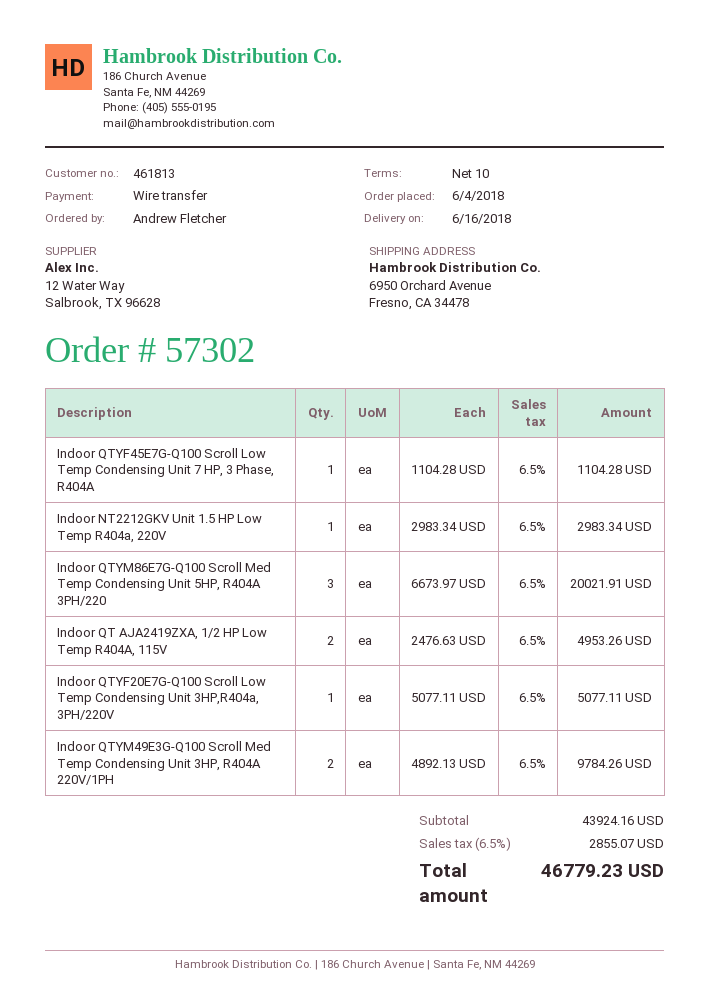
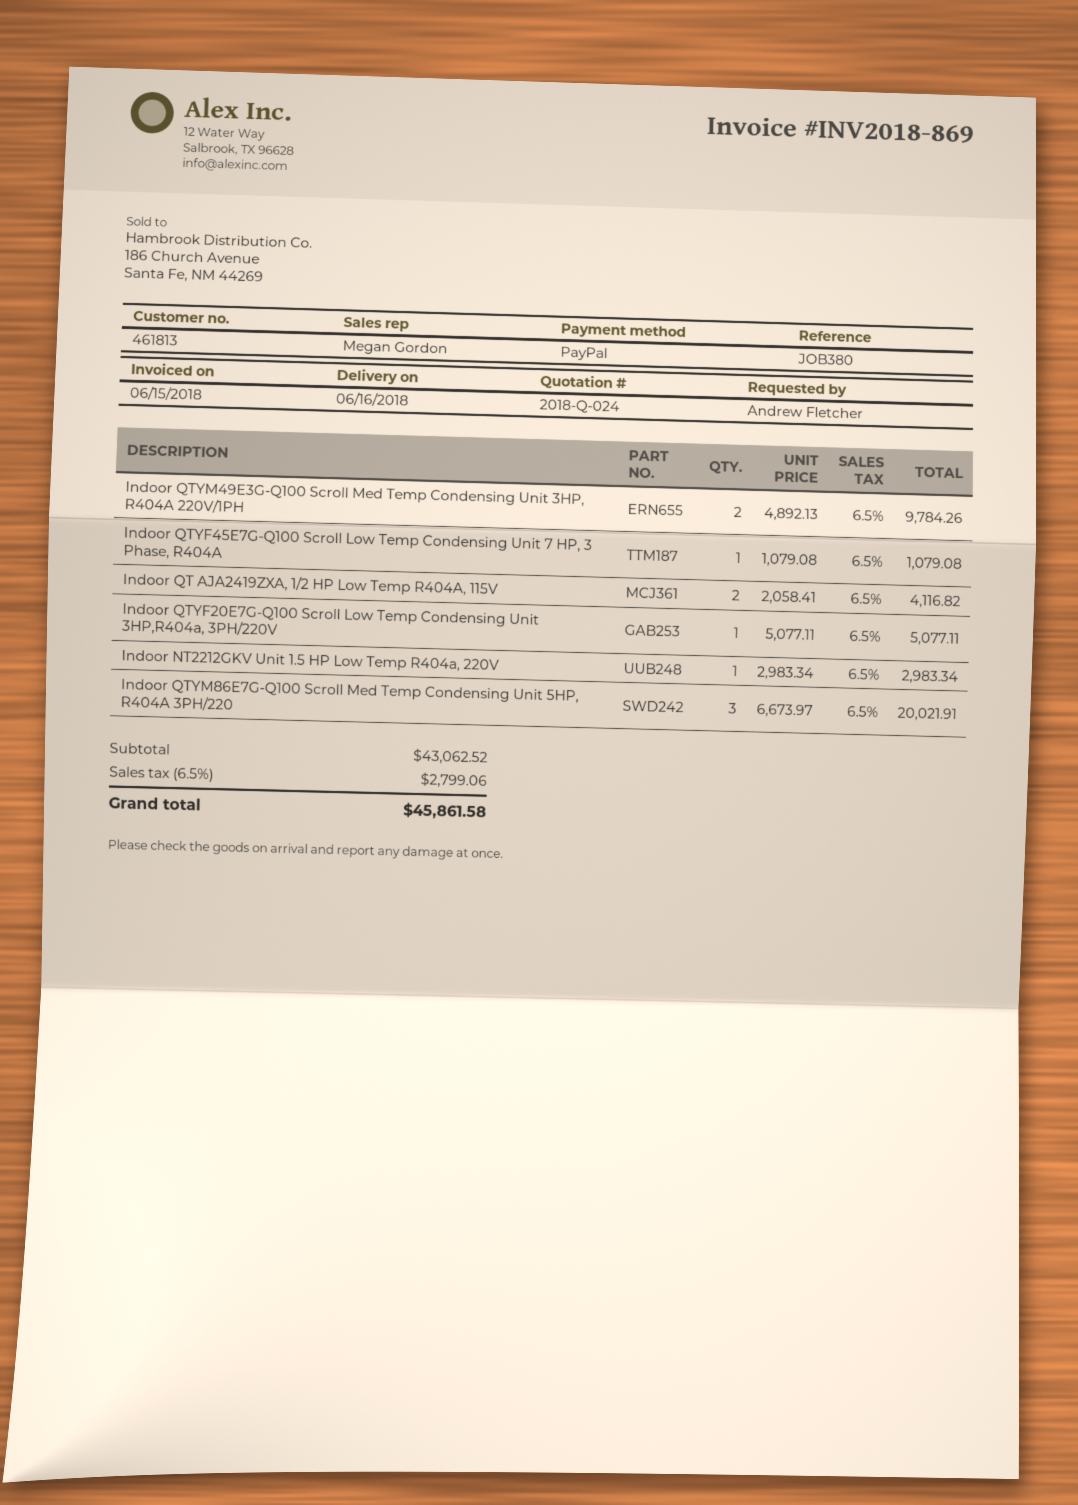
payment method: bank transfer -> PayPal
Indoor QTYF45E7G-Q100 Scroll Low Temp Condensing Unit 7 HP, 3 Phase, R404A: 1 x 1104.28 = 1104.28 -> 1 x 1079.08 = 1079.08
Indoor QT AJA2419ZXA, 1/2 HP Low Temp R404A, 115V: 2 x 2476.63 = 4953.26 -> 2 x 2058.41 = 4116.82
subtotal: 43924.16 -> 43062.52
tax: 6.5% = 2855.07 -> 6.5% = 2799.06
total: 46779.23 -> 45861.58

